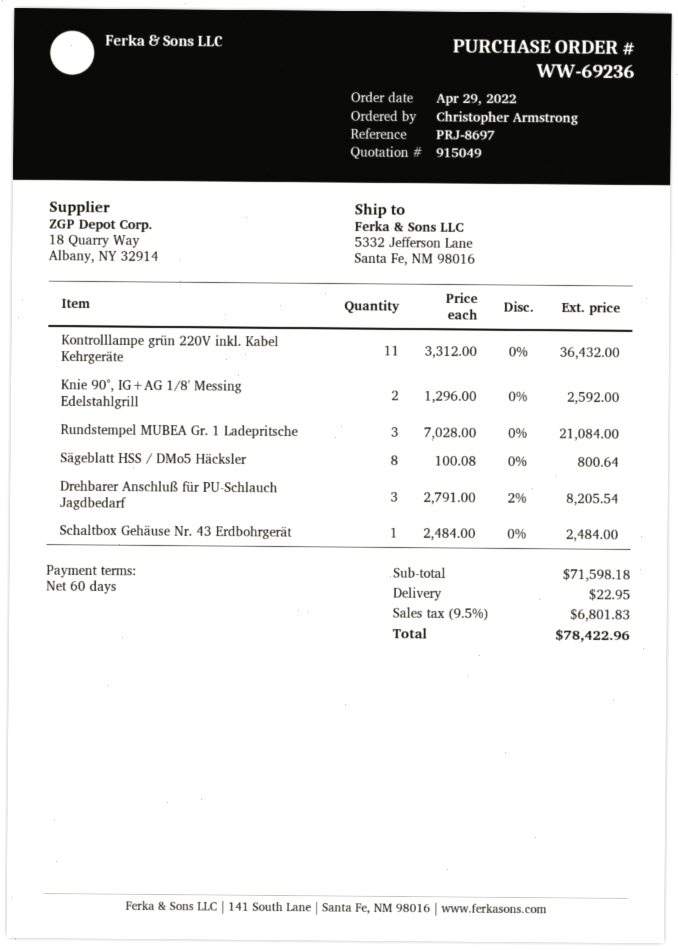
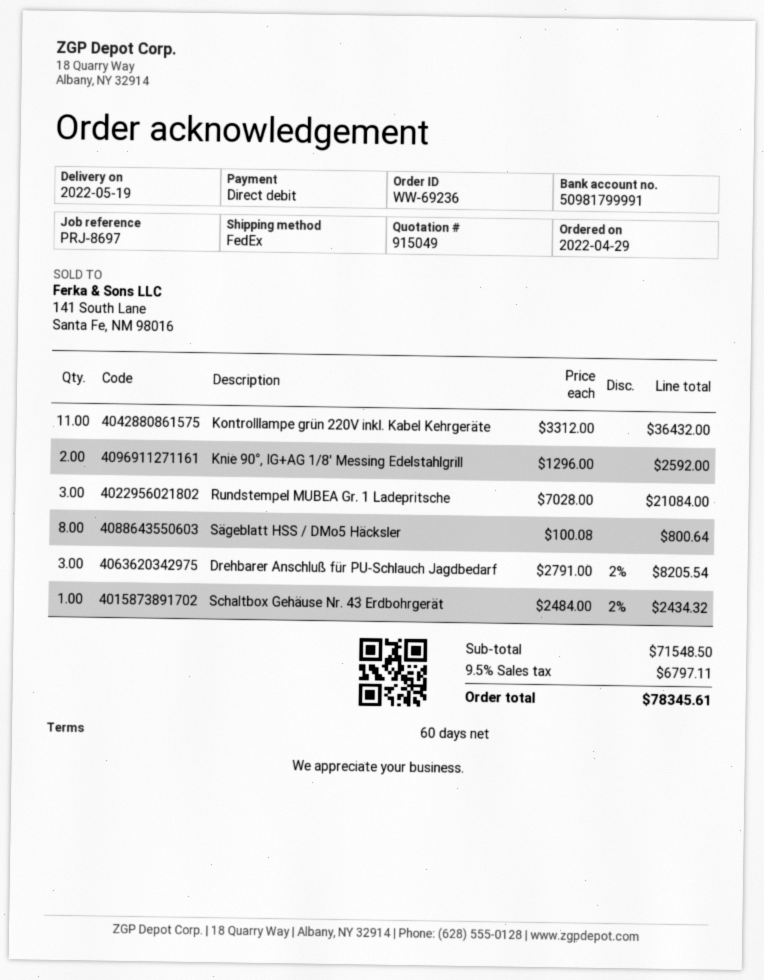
Schaltbox Gehäuse Nr. 43 Erdbohrgerät: 1 x 2484.00 = 2484.00 -> 1 x 2484.00 - 2% = 2434.32
subtotal: 71598.18 -> 71548.50
shipping: 22.95 -> none
tax: 9.5% = 6801.83 -> 9.5% = 6797.11
total: 78422.96 -> 78345.61

